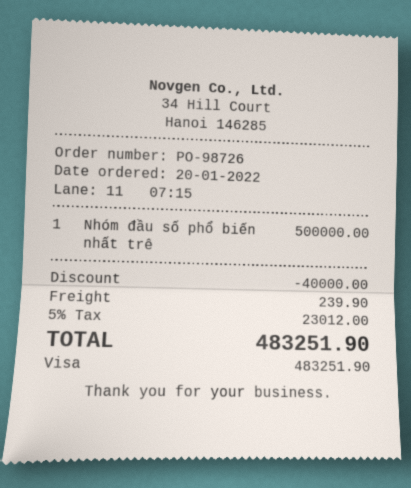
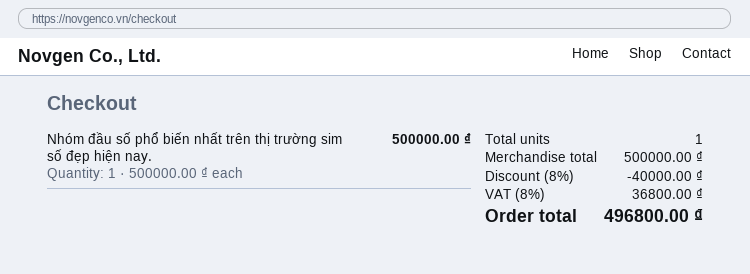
shipping: 239.90 -> none
tax: 5% = 23012.00 -> 8% = 36800.00
total: 483251.90 -> 496800.00

